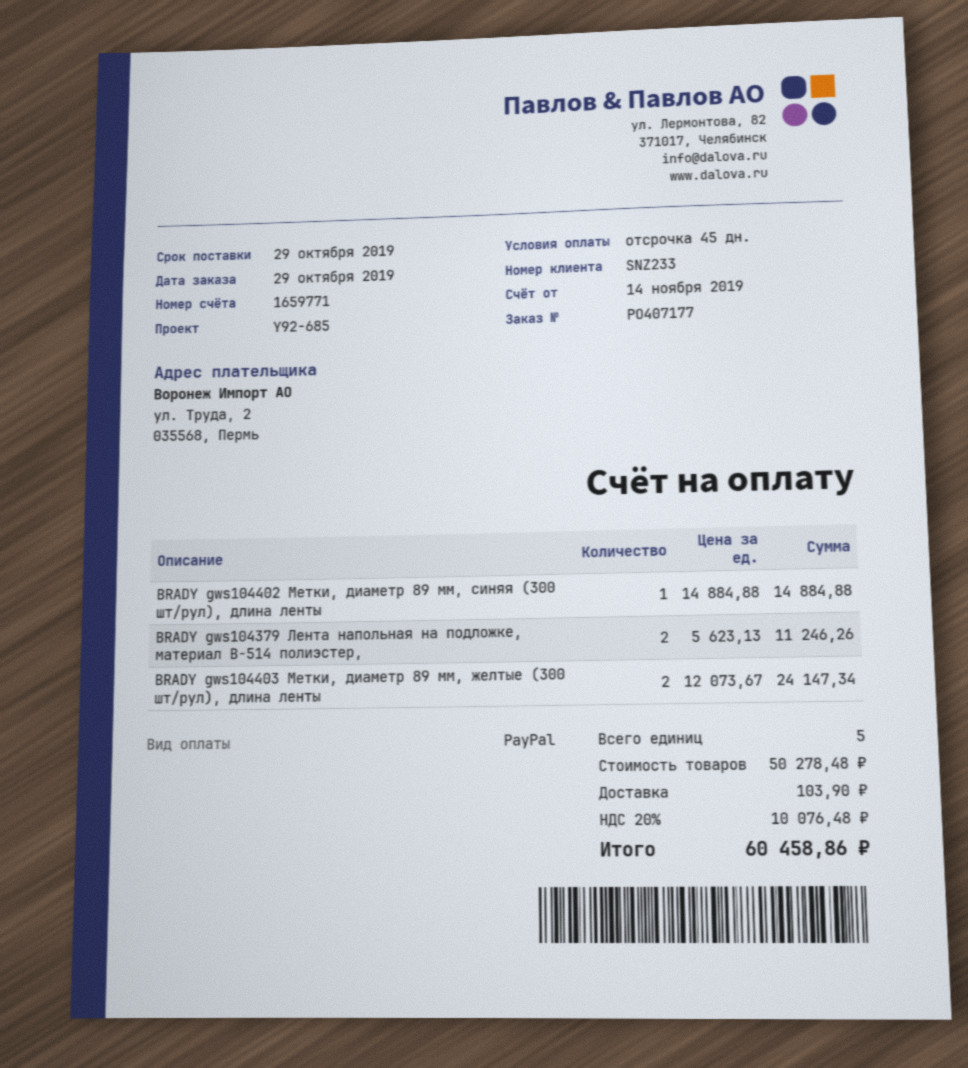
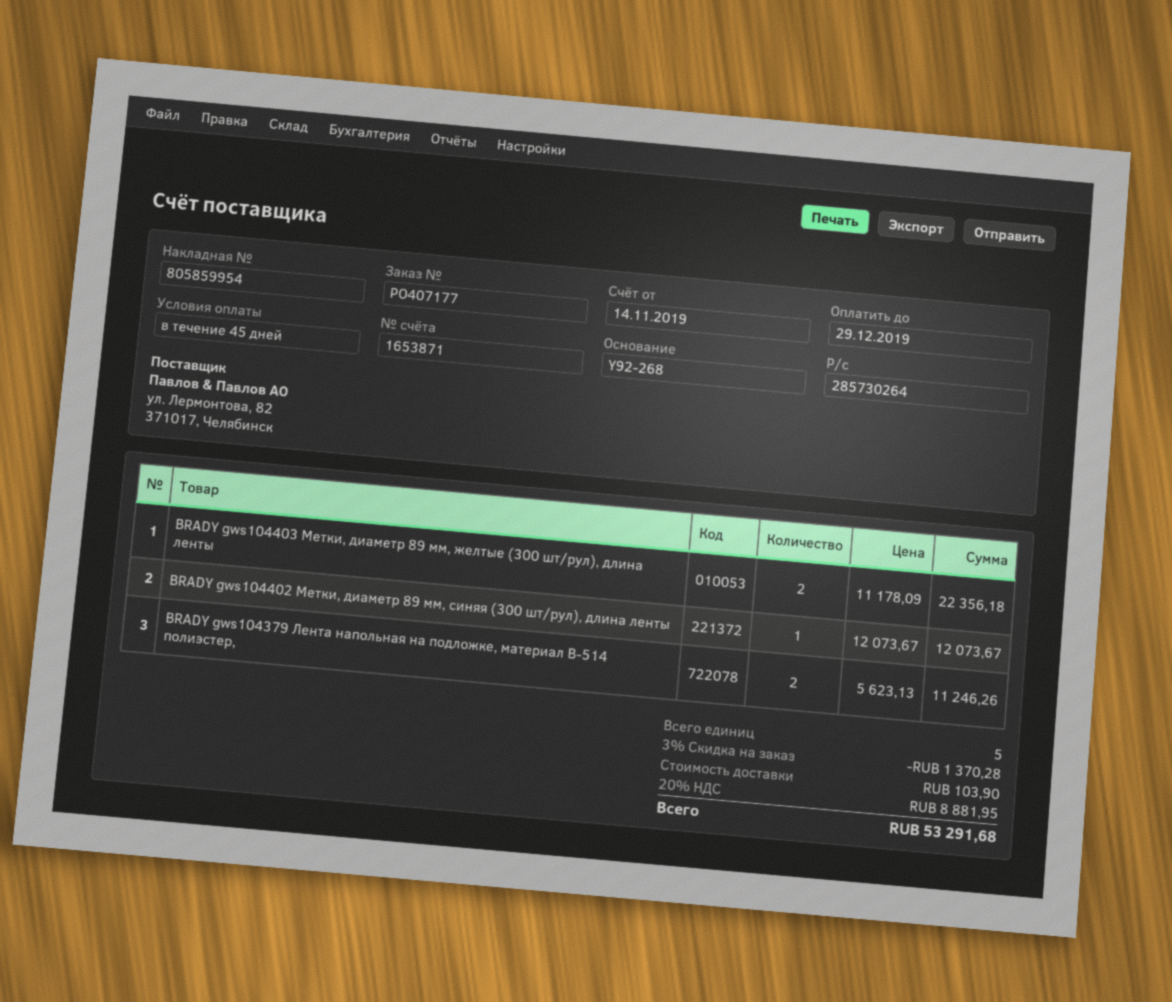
invoice number: 1659771 -> 1653871
reference: Y92-685 -> Y92-268
BRADY gws104402 Метки, диаметр 89 мм, синяя (300 шт/рул), длина ленты: 1 x 14884.88 = 14884.88 -> 1 x 12073.67 = 12073.67
BRADY gws104403 Метки, диаметр 89 мм, желтые (300 шт/рул), длина ленты: 2 x 12073.67 = 24147.34 -> 2 x 11178.09 = 22356.18
discount: none -> 3% = 1370.28
tax: 20% = 10076.48 -> 20% = 8881.95
total: 60458.86 -> 53291.68

